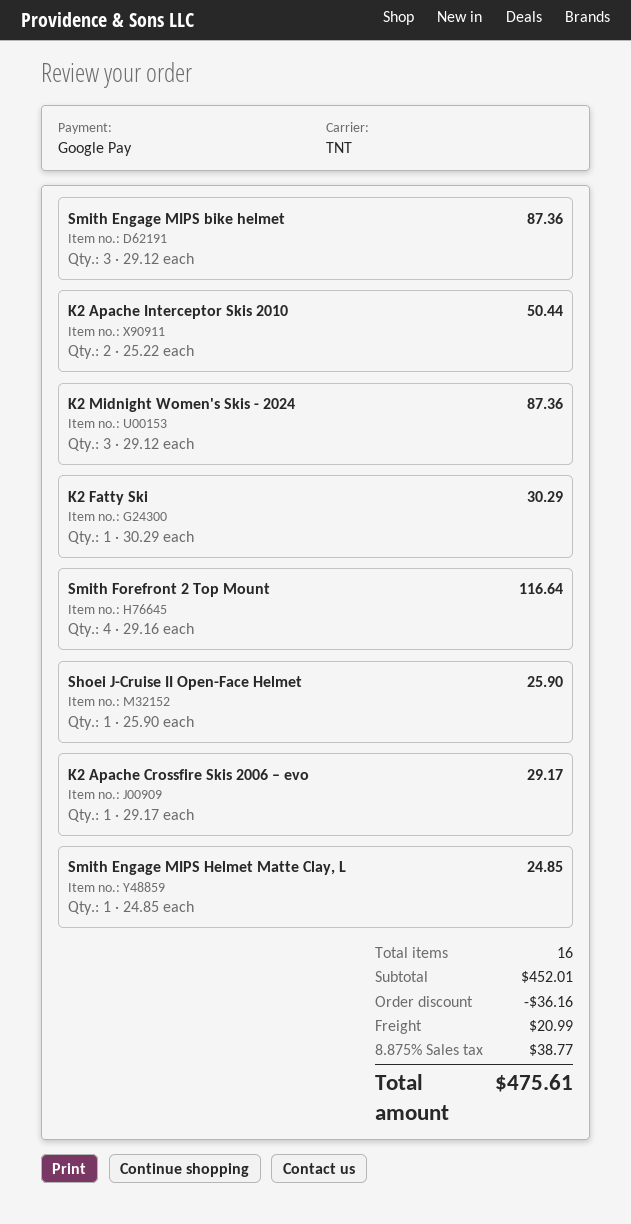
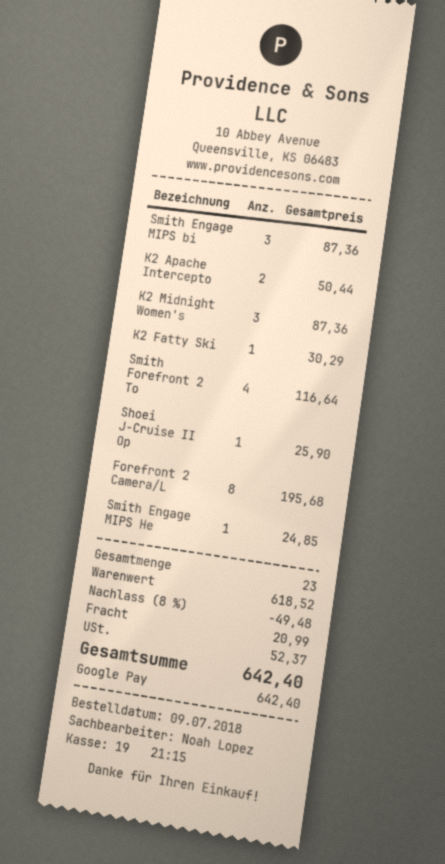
K2 Apache Crossfire Skis 2006 – evo: 1 for 29.17 -> none
Forefront 2 Camera/L: none -> 8 for 195.68
total quantity: 16 -> 23
subtotal: 452.01 -> 618.52
discount: 36.16 -> 49.48
tax: 38.77 -> 52.37
total: 475.61 -> 642.40

